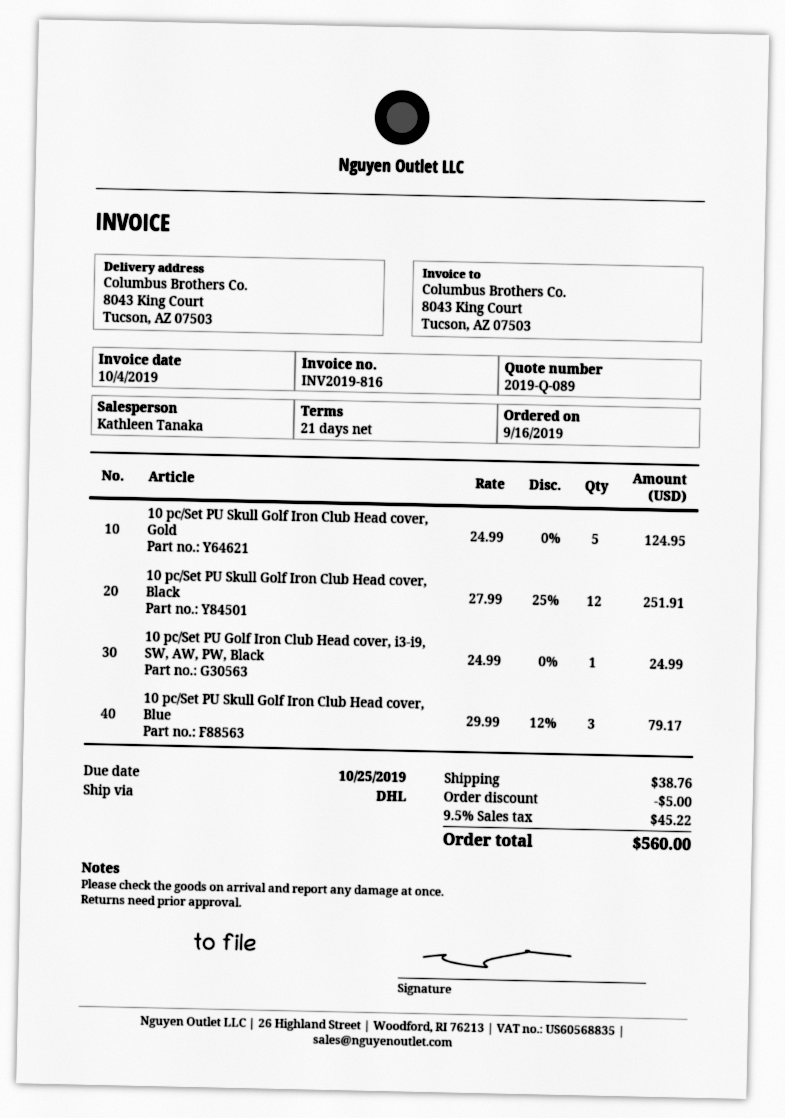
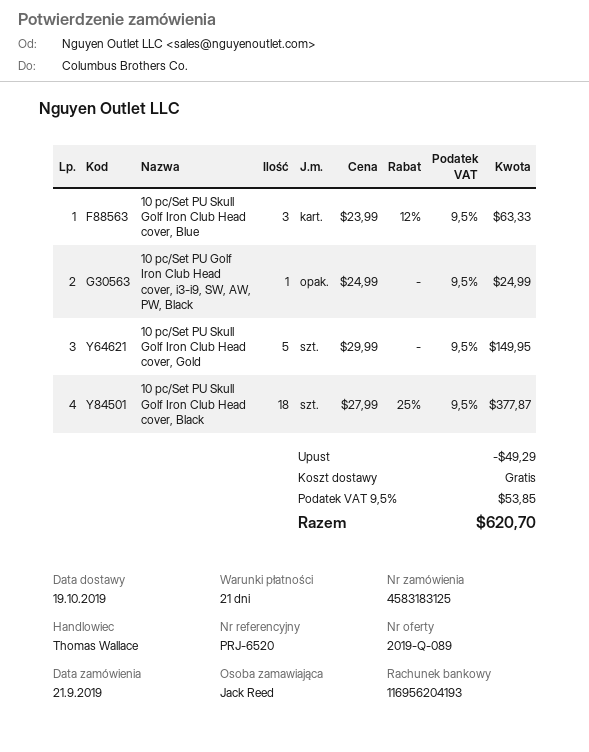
order date: 2019-09-16 -> 2019-09-21
sales rep: Kathleen Tanaka -> Thomas Wallace
10 pc/Set PU Skull Golf Iron Club Head cover, Gold: 5 x 24.99 = 124.95 -> 5 x 29.99 = 149.95
10 pc/Set PU Skull Golf Iron Club Head cover, Black: 12 x 27.99 - 25% = 251.91 -> 18 x 27.99 - 25% = 377.87
10 pc/Set PU Skull Golf Iron Club Head cover, Blue: 3 x 29.99 - 12% = 79.17 -> 3 x 23.99 - 12% = 63.33
discount: 5.00 -> 49.29
shipping: 38.76 -> 0.00
tax: 9.5% = 45.22 -> 9.5% = 53.85
total: 560.00 -> 620.70

